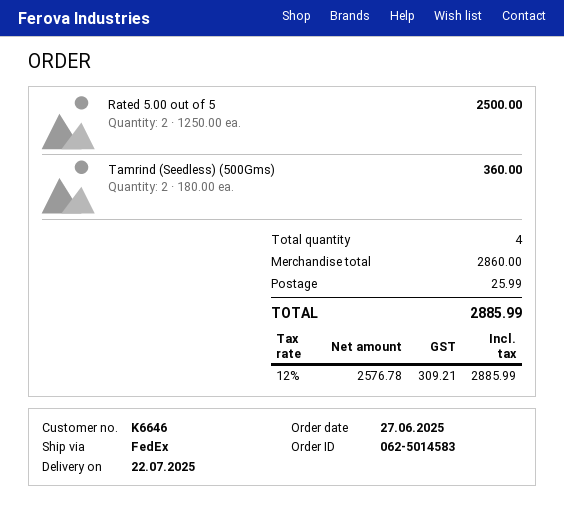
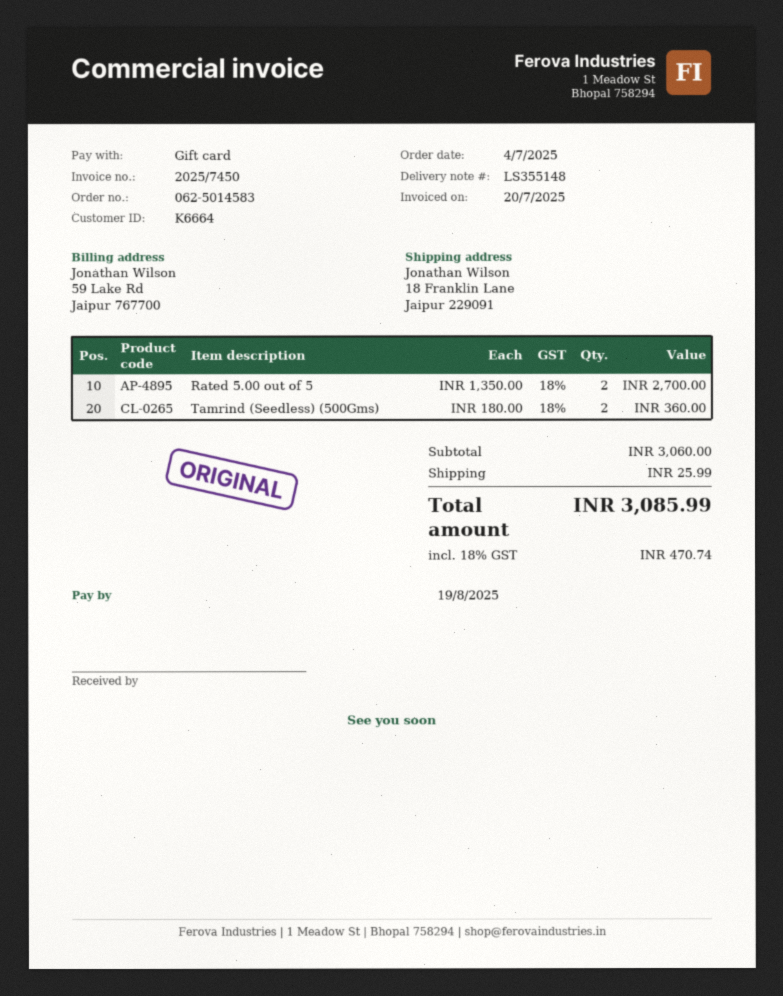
order date: 2025-06-27 -> 2025-07-04
customer number: K6646 -> K6664
Rated 5.00 out of 5: 2 x 1250.00 = 2500.00 -> 2 x 1350.00 = 2700.00
subtotal: 2860.00 -> 3060.00
tax: 12% = 309.21 -> 18% = 470.74
total: 2885.99 -> 3085.99

